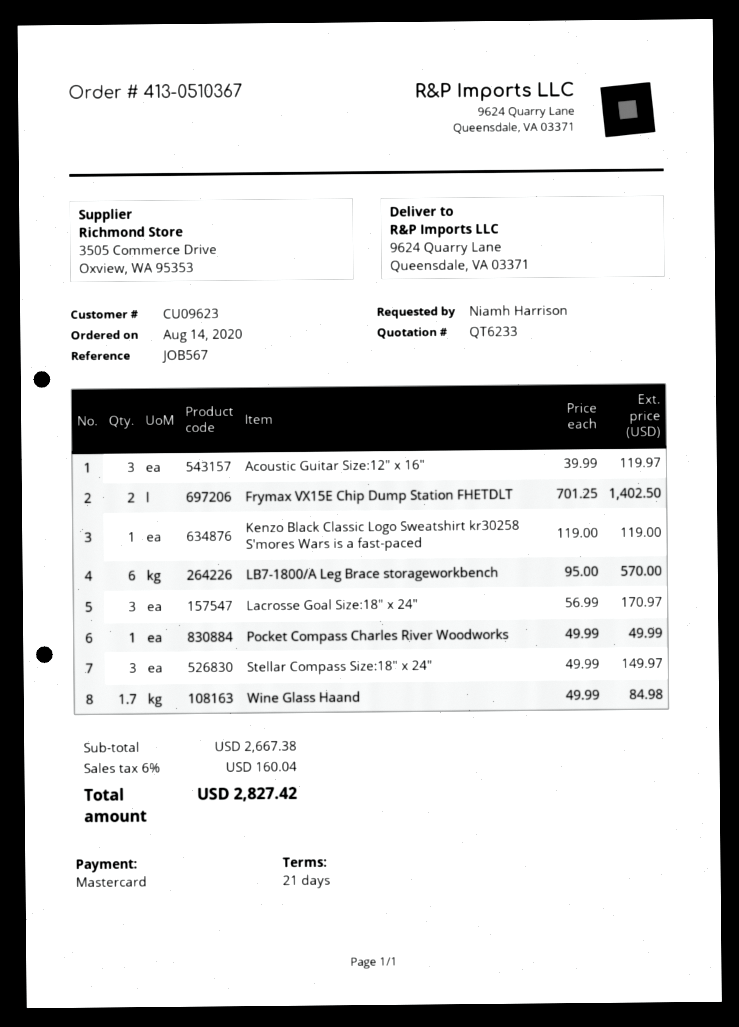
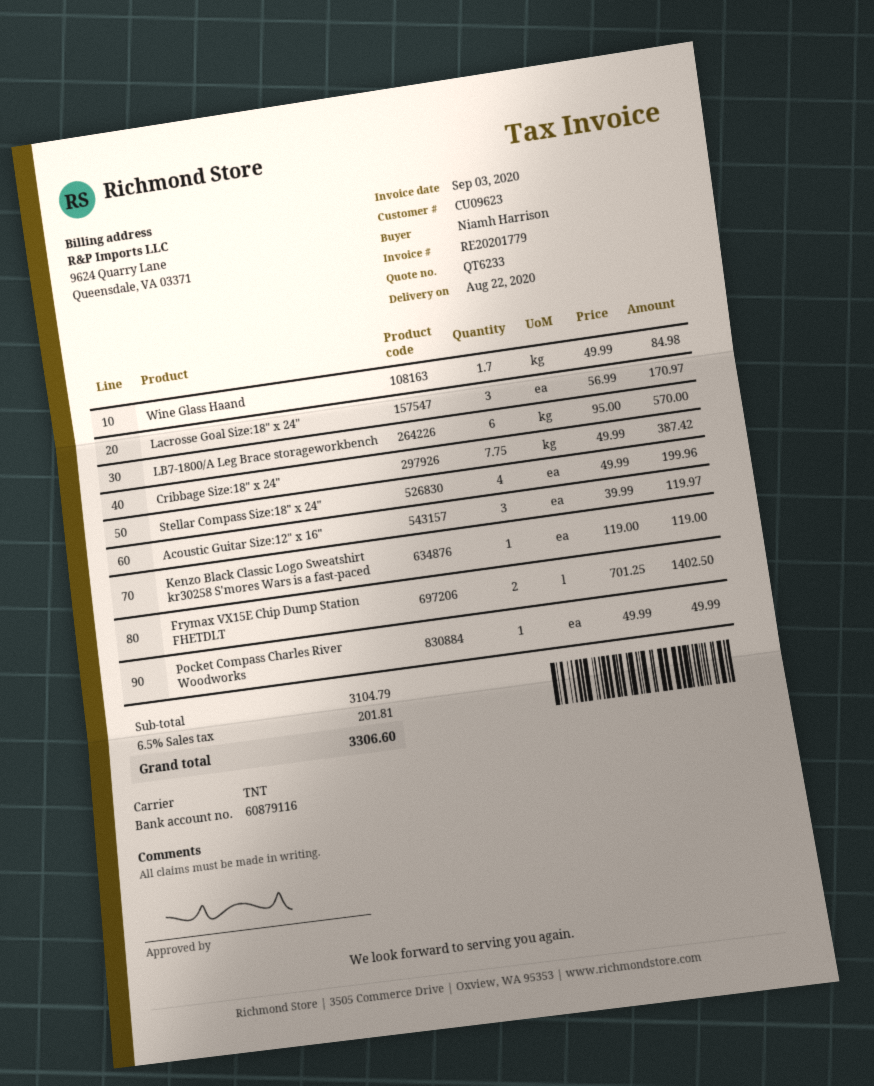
Stellar Compass Size:18" x 24": 3 x 49.99 = 149.97 -> 4 x 49.99 = 199.96
Cribbage Size:18" x 24": none -> 7.75 x 49.99 = 387.42
subtotal: 2667.38 -> 3104.79
tax: 6% = 160.04 -> 6.5% = 201.81
total: 2827.42 -> 3306.60

